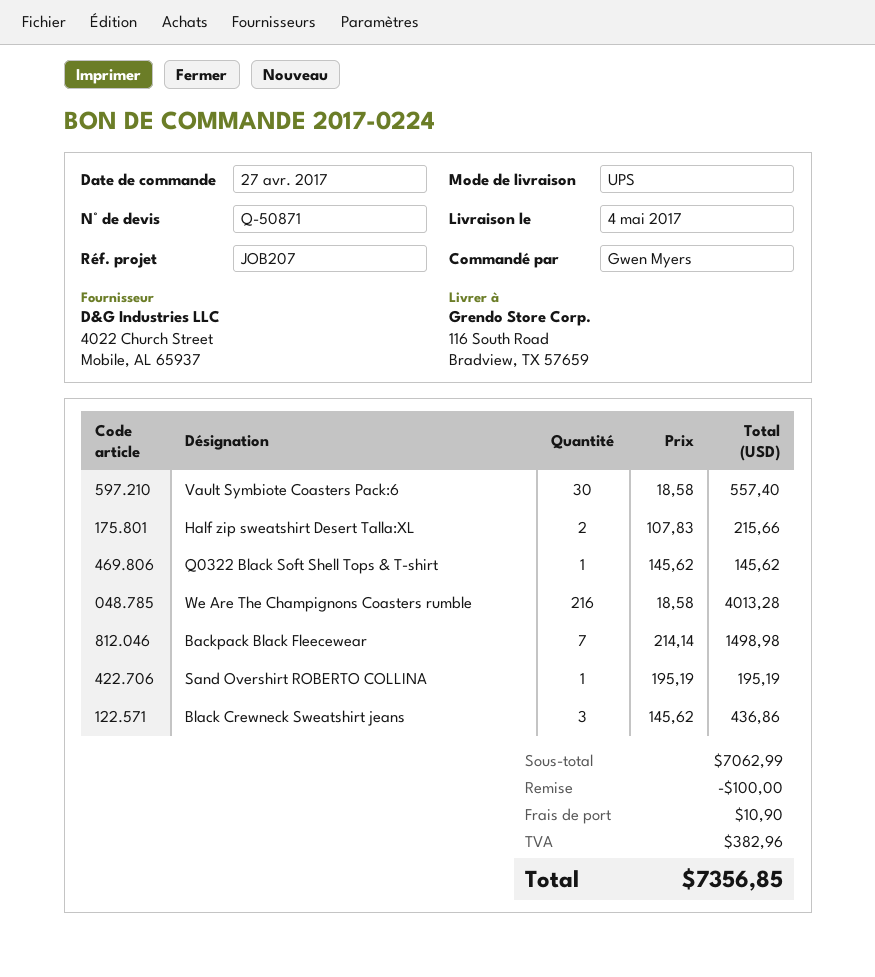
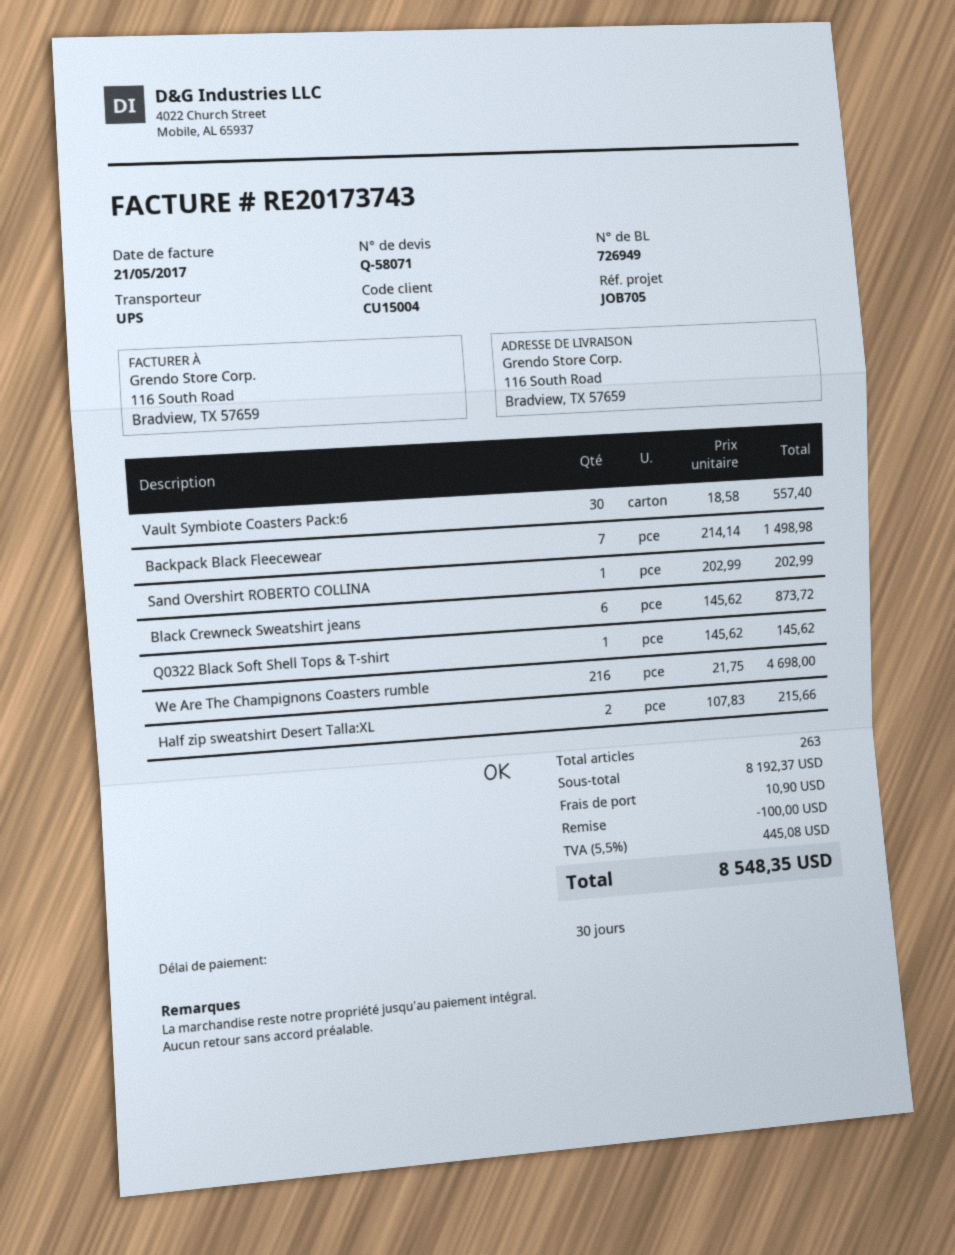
quote number: Q-50871 -> Q-58071
reference: JOB207 -> JOB705
We Are The Champignons Coasters rumble: 216 x 18.58 = 4013.28 -> 216 x 21.75 = 4698.00
Sand Overshirt ROBERTO COLLINA: 1 x 195.19 = 195.19 -> 1 x 202.99 = 202.99
Black Crewneck Sweatshirt jeans: 3 x 145.62 = 436.86 -> 6 x 145.62 = 873.72
subtotal: 7062.99 -> 8192.37
tax: 382.96 -> 445.08
total: 7356.85 -> 8548.35

